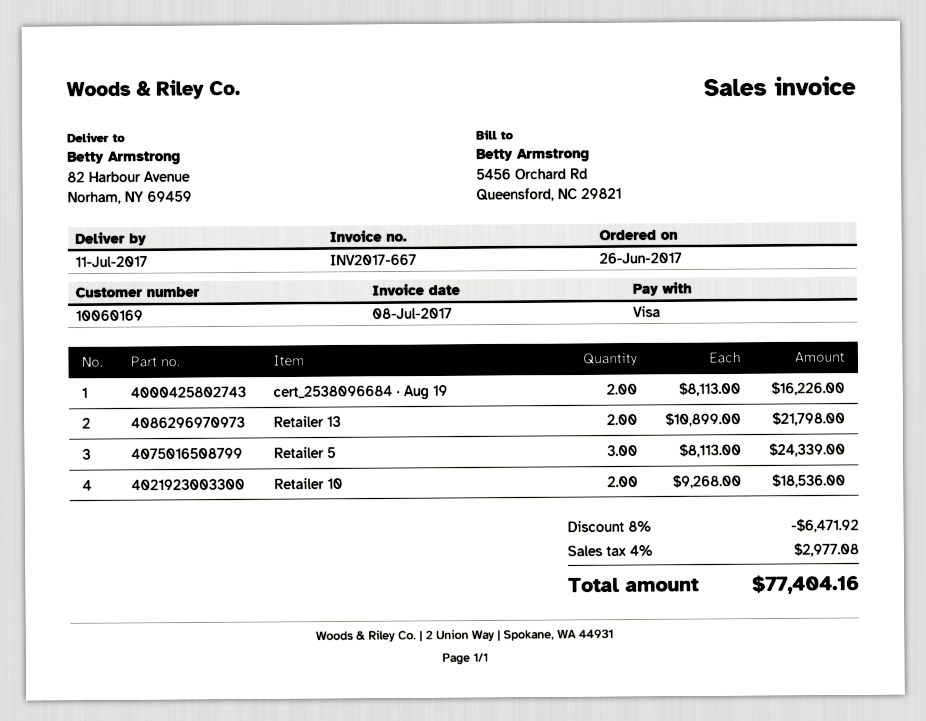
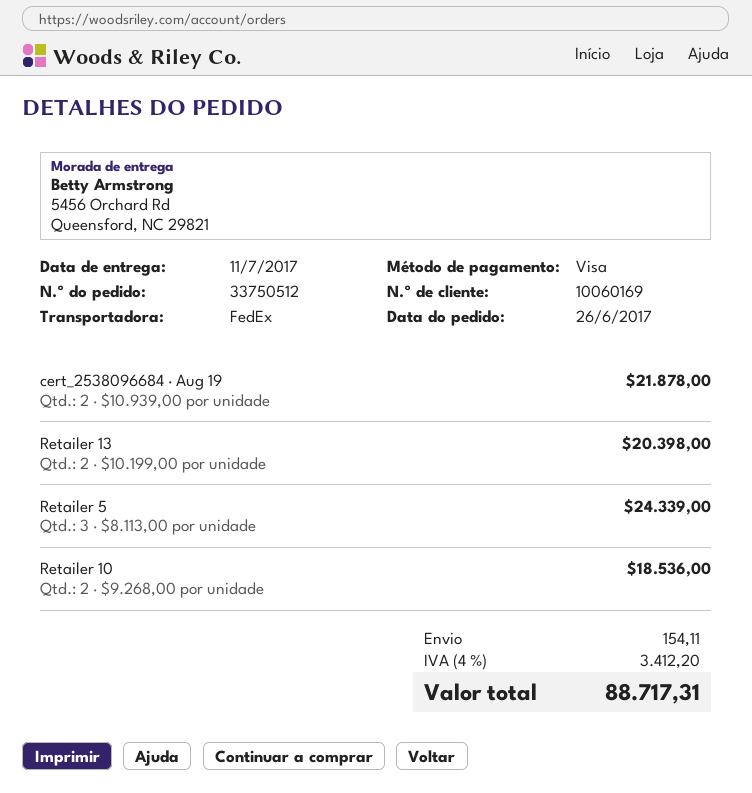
ship to: 82 Harbour Avenue, Norham, NY 69459 -> 5456 Orchard Rd, Queensford, NC 29821
cert_2538096684 · Aug 19: 2 x 8113.00 = 16226.00 -> 2 x 10939.00 = 21878.00
Retailer 13: 2 x 10899.00 = 21798.00 -> 2 x 10199.00 = 20398.00
discount: 8% = 6471.92 -> none
shipping: none -> 154.11
tax: 4% = 2977.08 -> 4% = 3412.20
total: 77404.16 -> 88717.31

